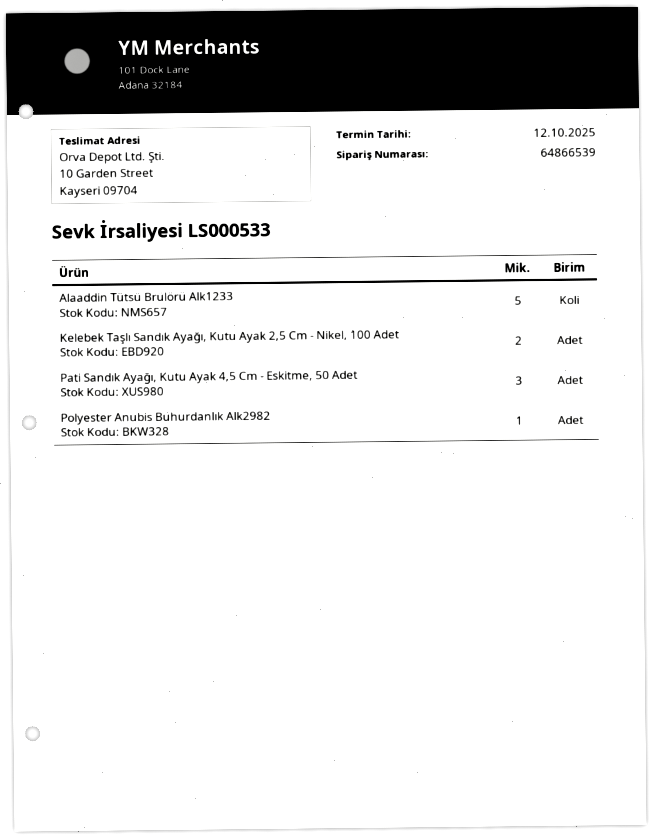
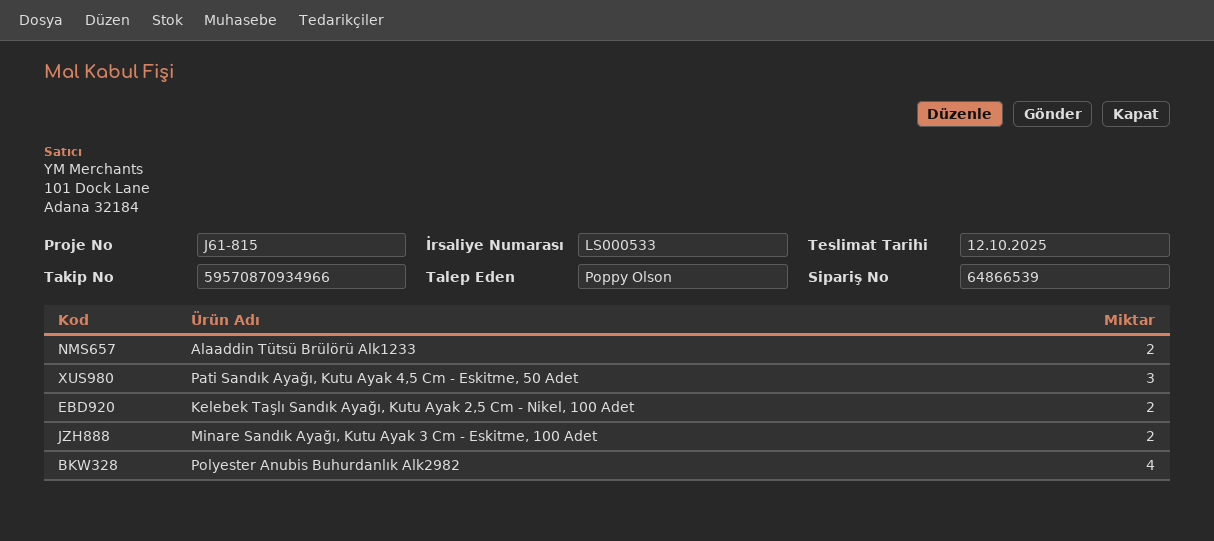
Alaaddin Tütsü Brülörü Alk1233: 5 -> 2
Polyester Anubis Buhurdanlık Alk2982: 1 -> 4
Minare Sandık Ayağı, Kutu Ayak 3 Cm - Eskitme, 100 Adet: none -> 2

